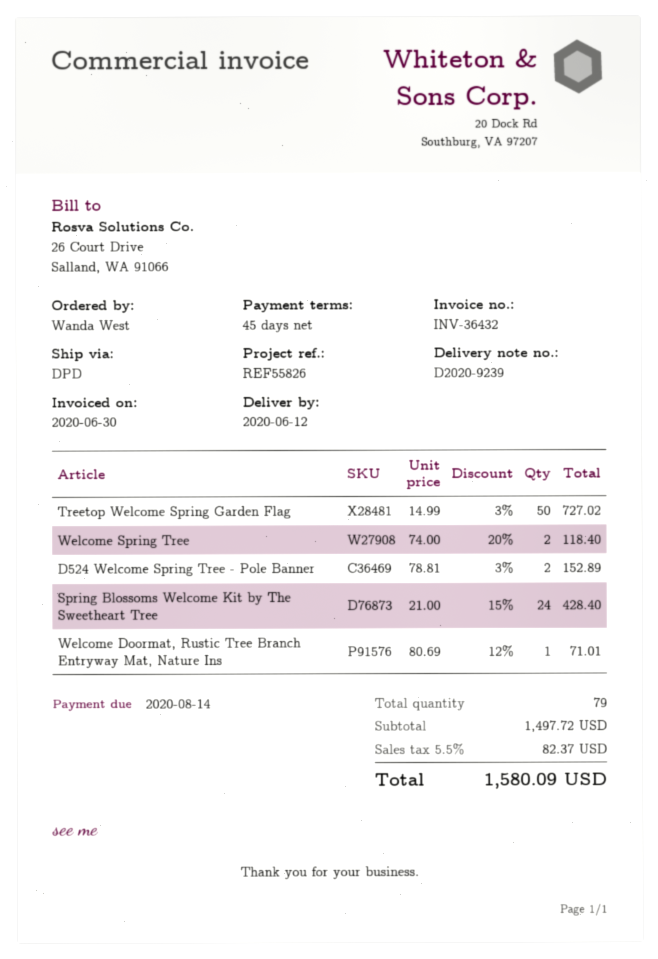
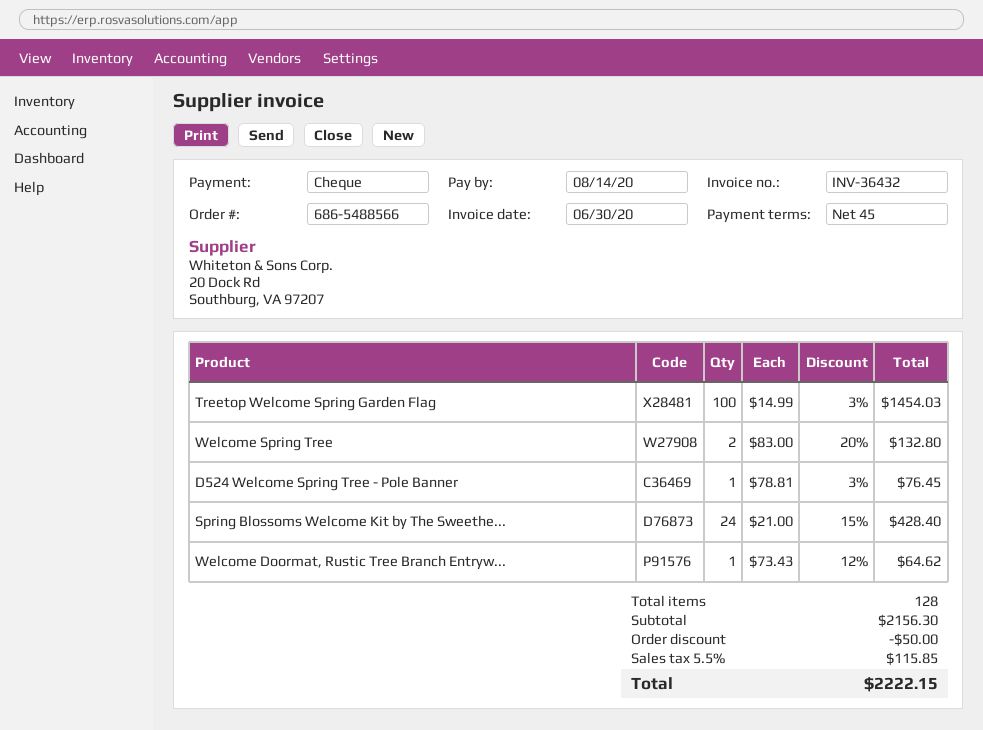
Treetop Welcome Spring Garden Flag: 50 x 14.99 - 3% = 727.02 -> 100 x 14.99 - 3% = 1454.03
Welcome Spring Tree: 2 x 74.00 - 20% = 118.40 -> 2 x 83.00 - 20% = 132.80
D524 Welcome Spring Tree - Pole Banner: 2 x 78.81 - 3% = 152.89 -> 1 x 78.81 - 3% = 76.45
Welcome Doormat, Rustic Tree Branch Entryway Mat, Nature Ins: 1 x 80.69 - 12% = 71.01 -> 1 x 73.43 - 12% = 64.62
total quantity: 79 -> 128
subtotal: 1497.72 -> 2156.30
discount: none -> 50.00
tax: 5.5% = 82.37 -> 5.5% = 115.85
total: 1580.09 -> 2222.15

